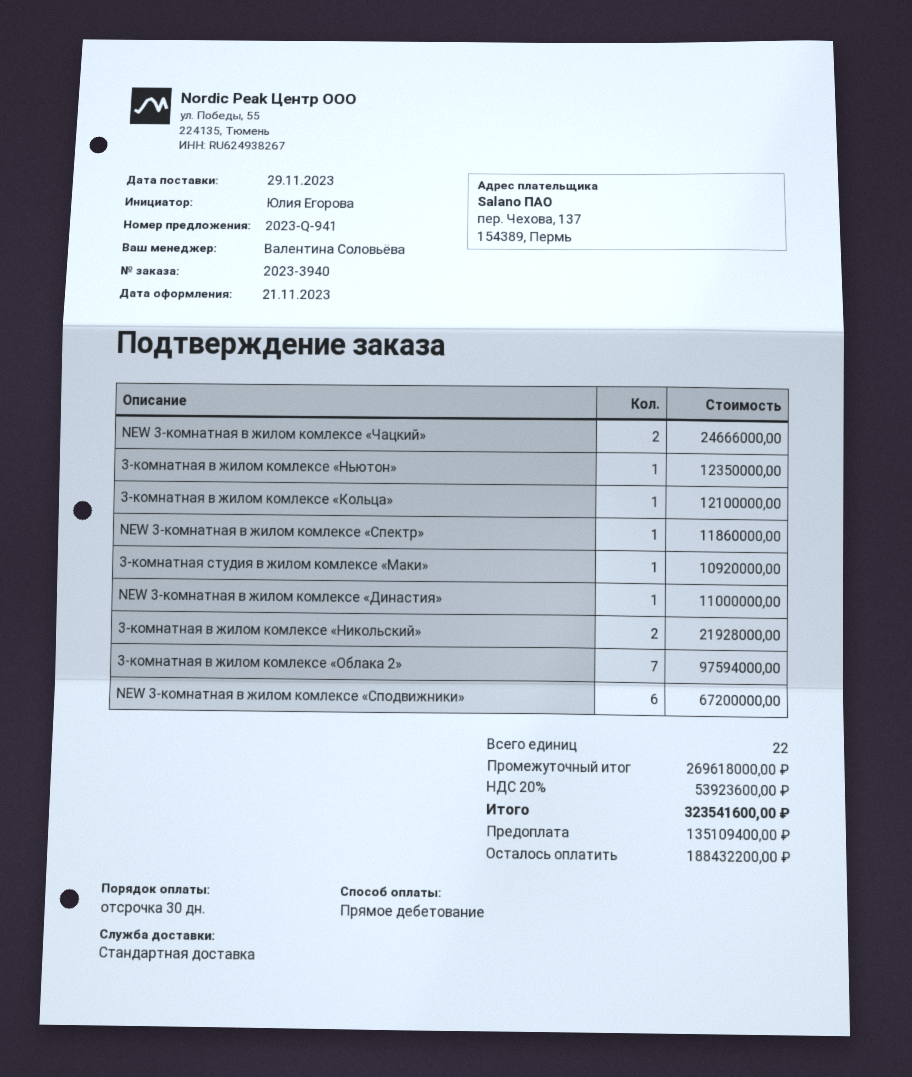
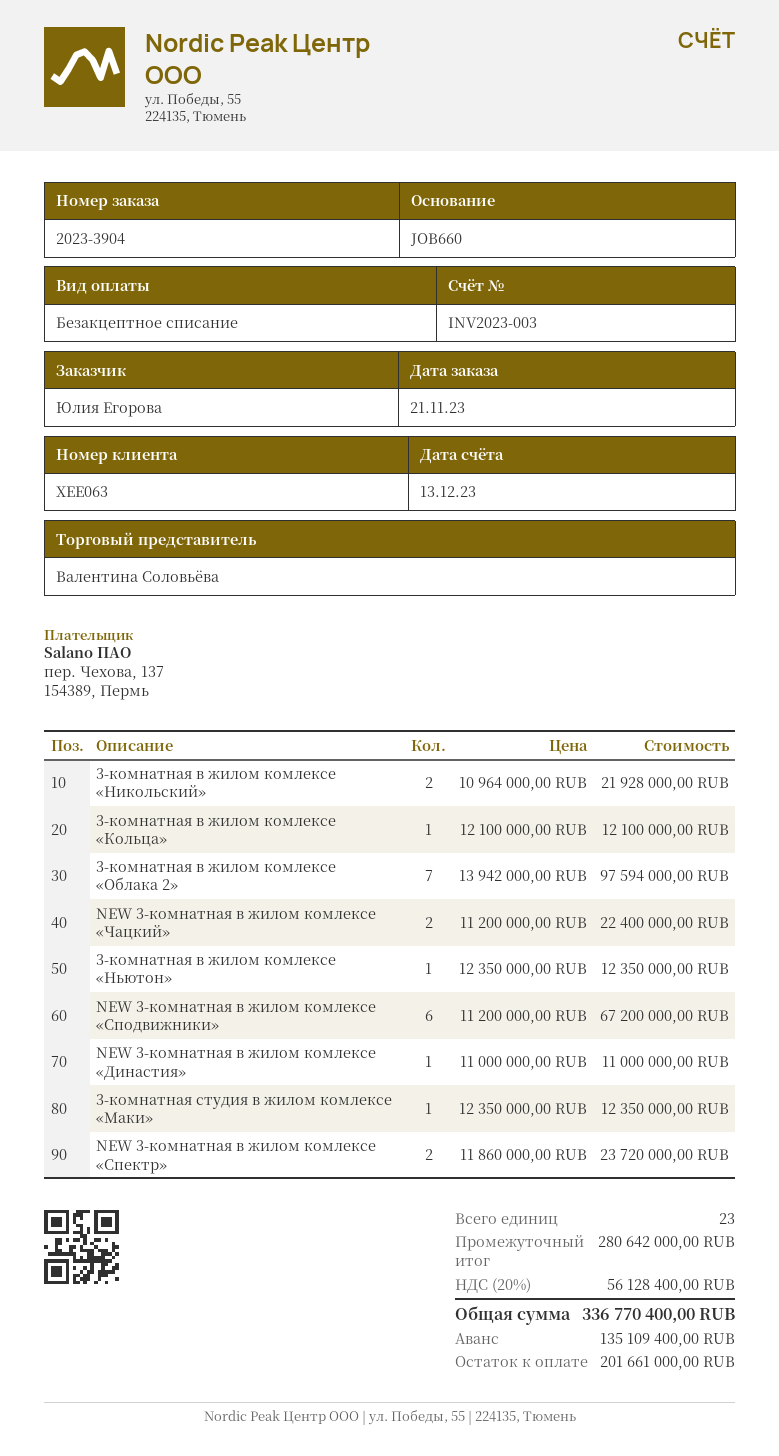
order number: 2023-3940 -> 2023-3904
NEW 3-комнатная в жилом комлексе «Чацкий»: 2 for 24666000.00 -> 2 for 22400000.00
NEW 3-комнатная в жилом комлексе «Спектр»: 1 for 11860000.00 -> 2 for 23720000.00
3-комнатная студия в жилом комлексе «Маки»: 1 for 10920000.00 -> 1 for 12350000.00
total quantity: 22 -> 23
subtotal: 269618000.00 -> 280642000.00
tax: 20% = 53923600.00 -> 20% = 56128400.00
total: 323541600.00 -> 336770400.00
balance: 188432200.00 -> 201661000.00

